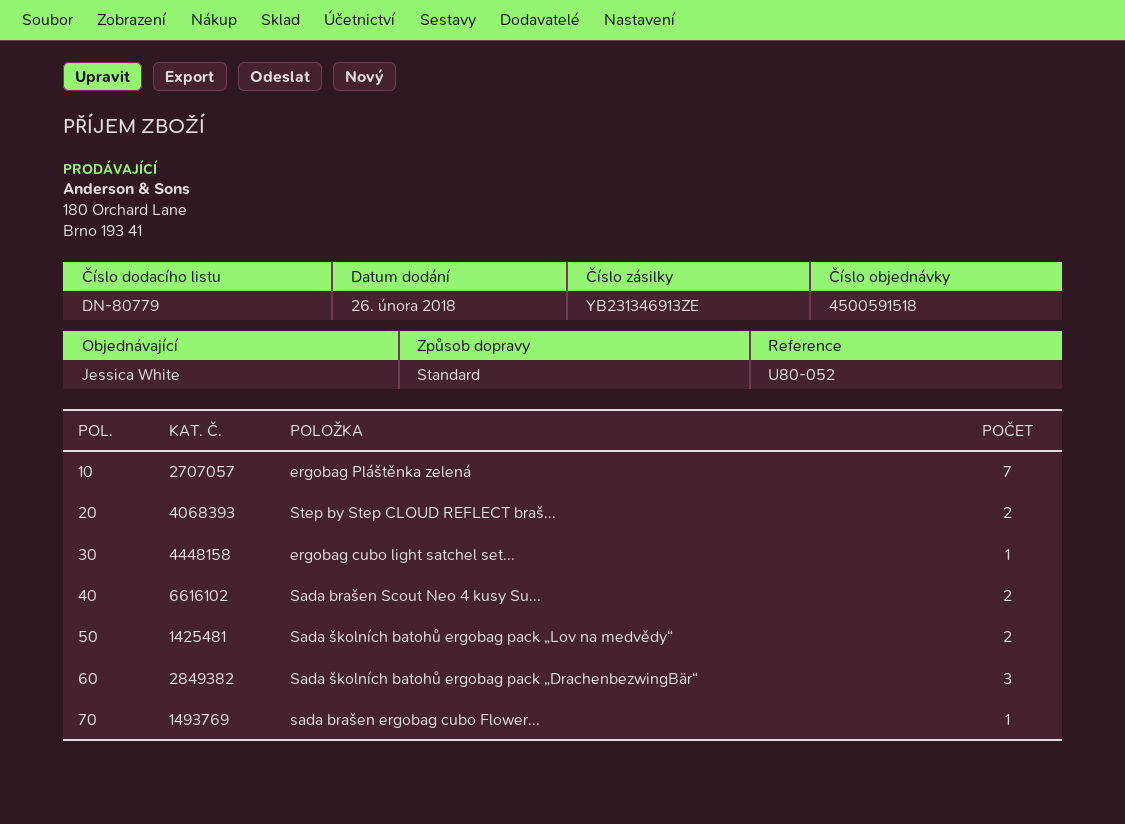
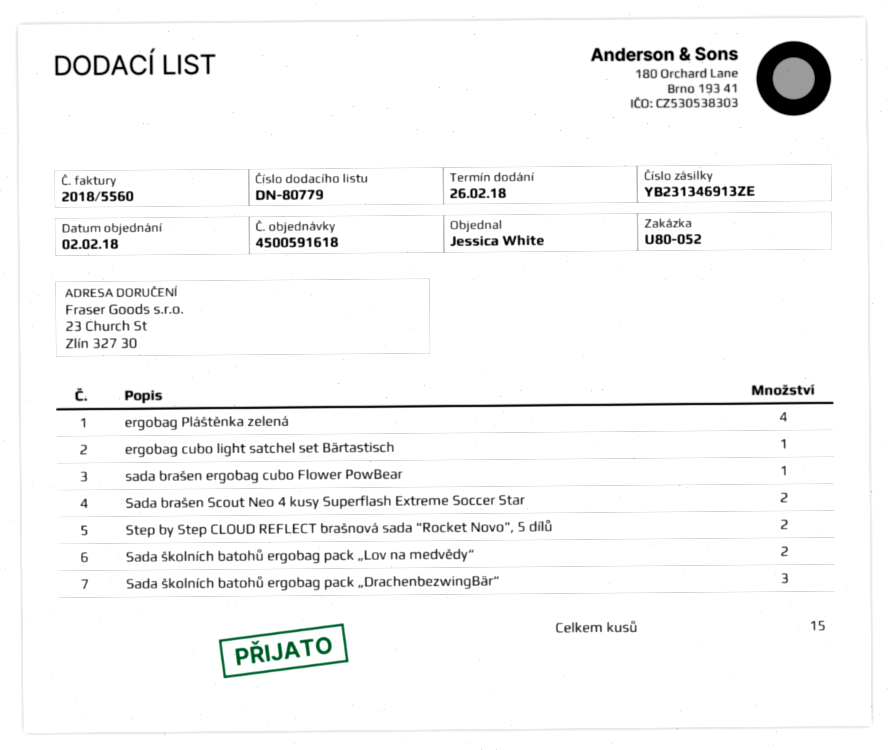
order number: 4500591518 -> 4500591618
ergobag Pláštěnka zelená: 7 -> 4

